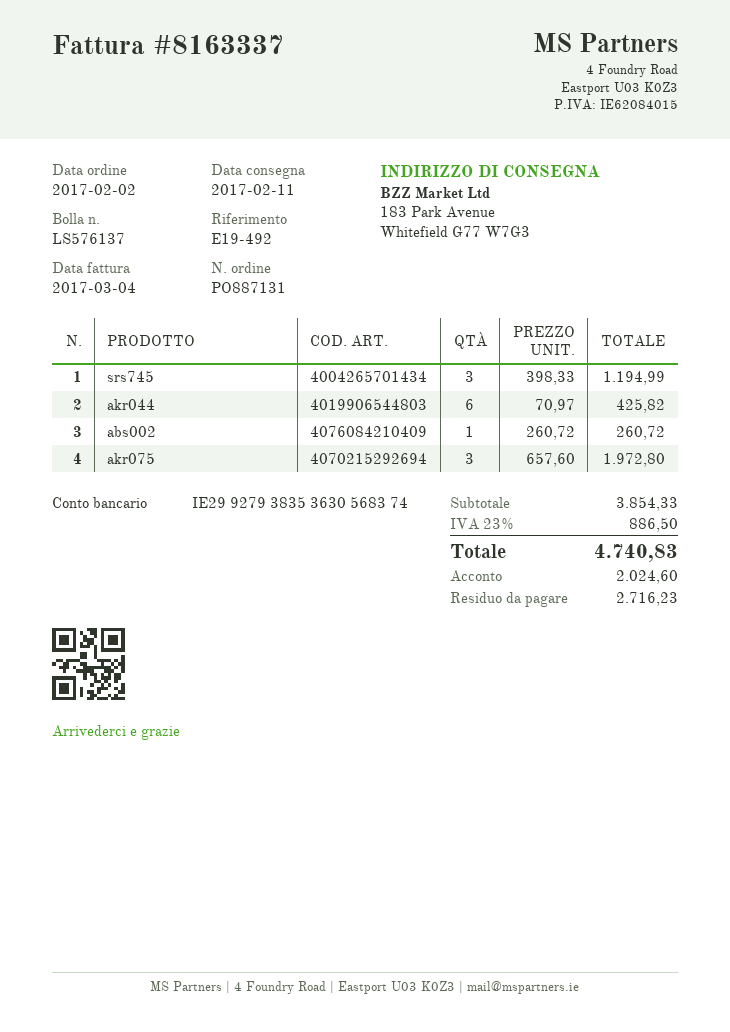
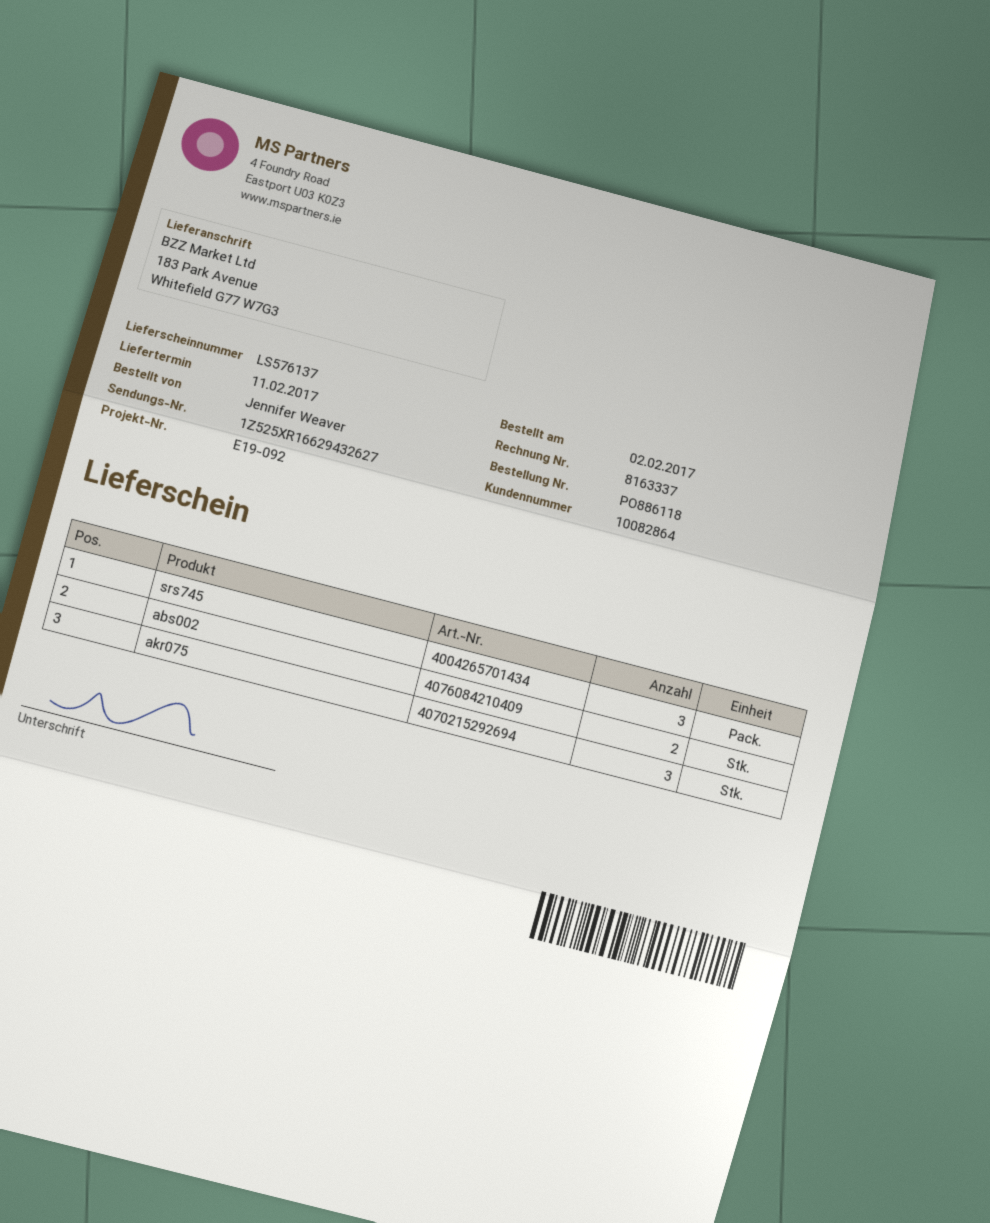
order number: PO887131 -> PO886118
reference: E19-492 -> E19-092
akr044: 6 -> none
abs002: 1 -> 2

